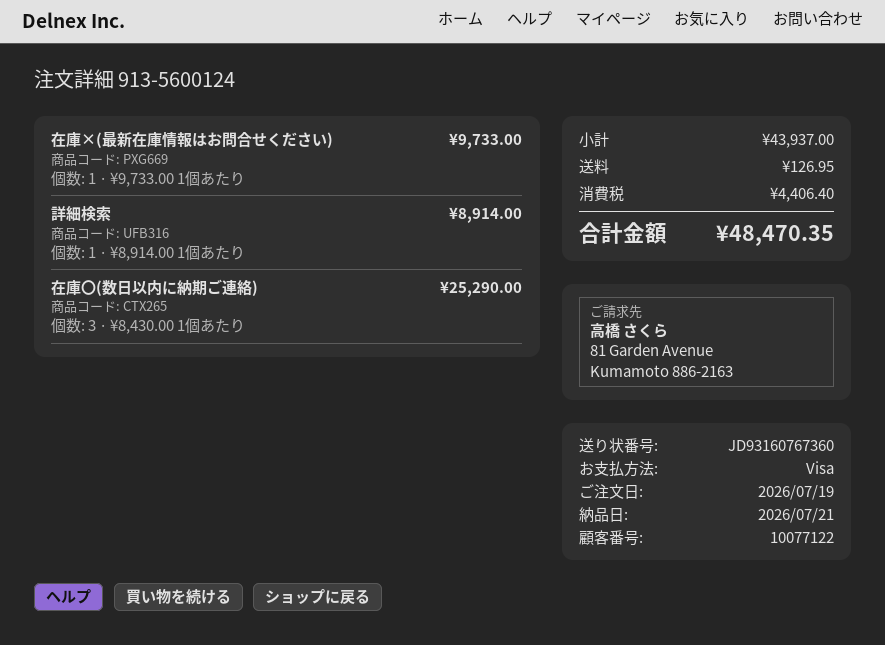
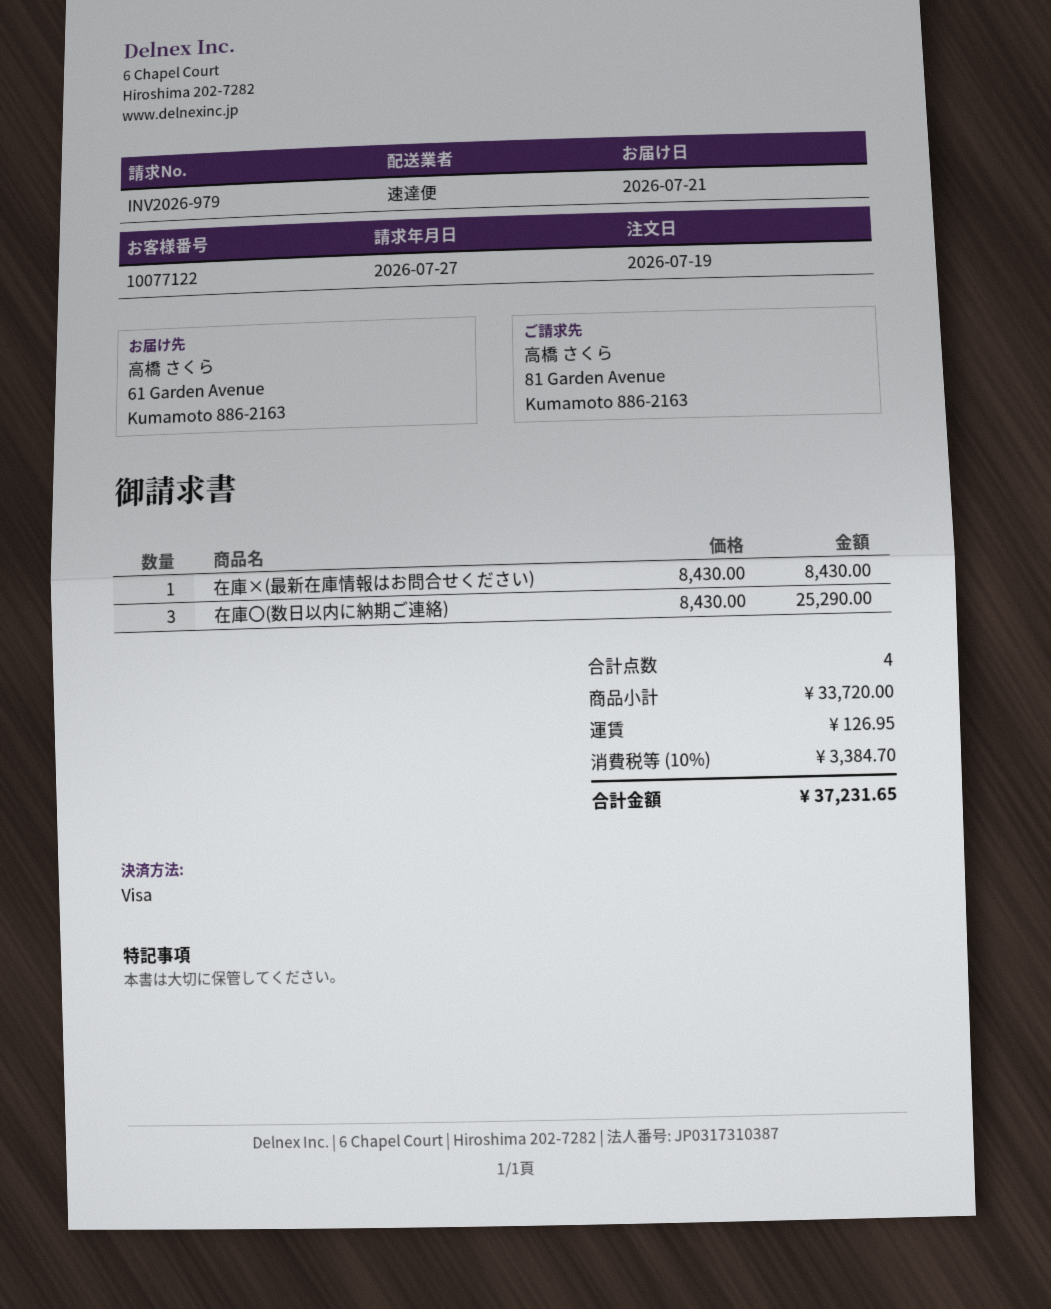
在庫×(最新在庫情報はお問合せください): 1 x 9733.00 = 9733.00 -> 1 x 8430.00 = 8430.00
詳細検索: 1 x 8914.00 = 8914.00 -> none
subtotal: 43937.00 -> 33720.00
tax: 4406.40 -> 3384.70
total: 48470.35 -> 37231.65

